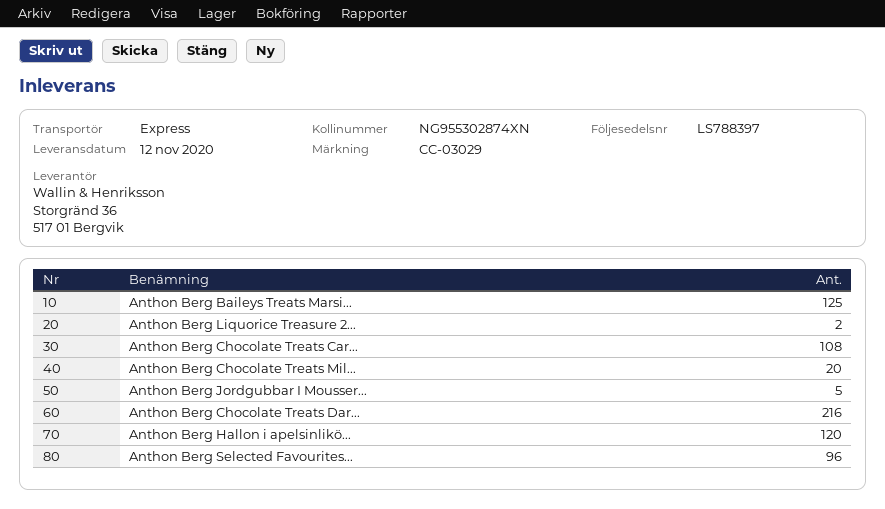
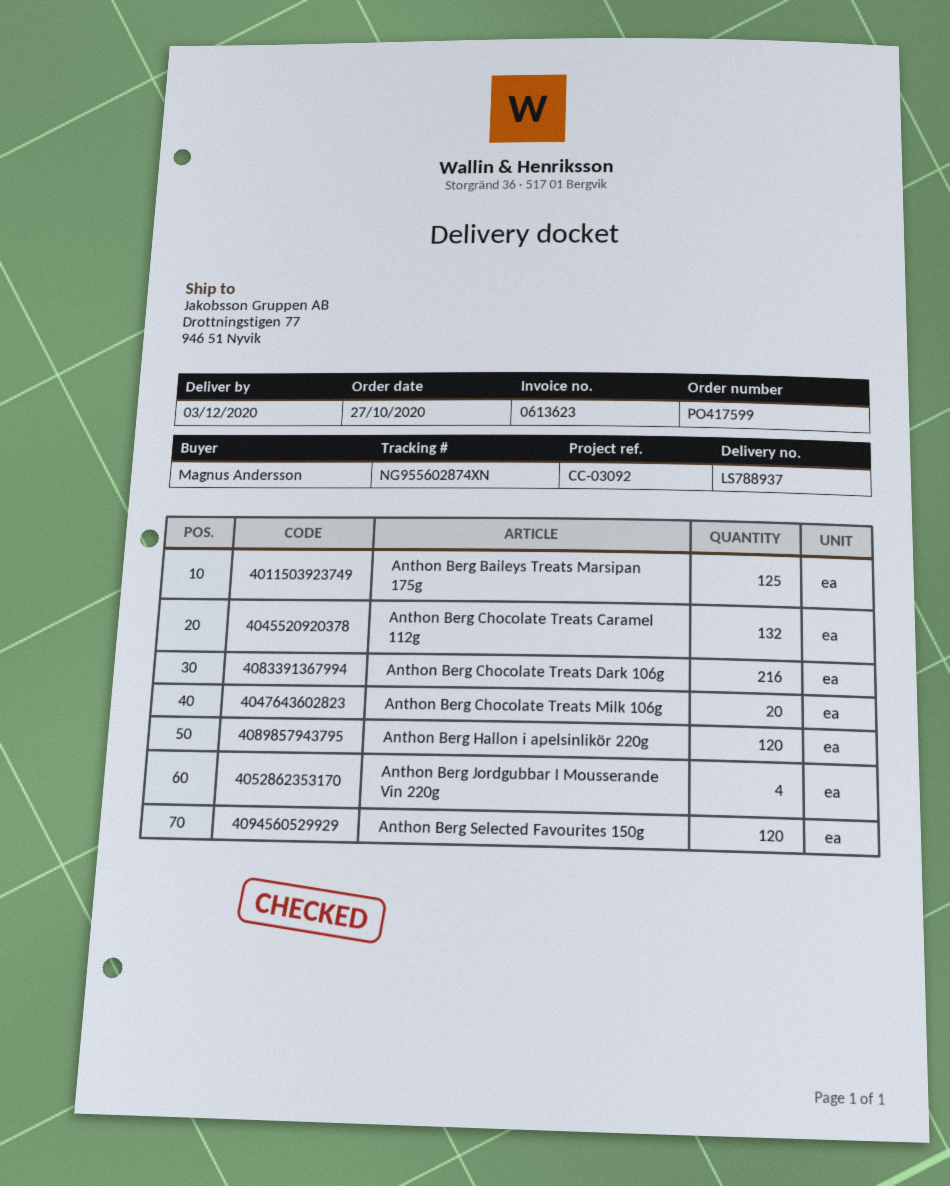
delivery note number: LS788397 -> LS788937
delivery date: 2020-11-12 -> 2020-12-03
reference: CC-03029 -> CC-03092
tracking number: NG955302874XN -> NG955602874XN
Anthon Berg Liquorice Treasure 2...: 2 -> none
Anthon Berg Chocolate Treats Car...: 108 -> 132
Anthon Berg Jordgubbar I Mousser...: 5 -> 4
Anthon Berg Selected Favourites...: 96 -> 120

